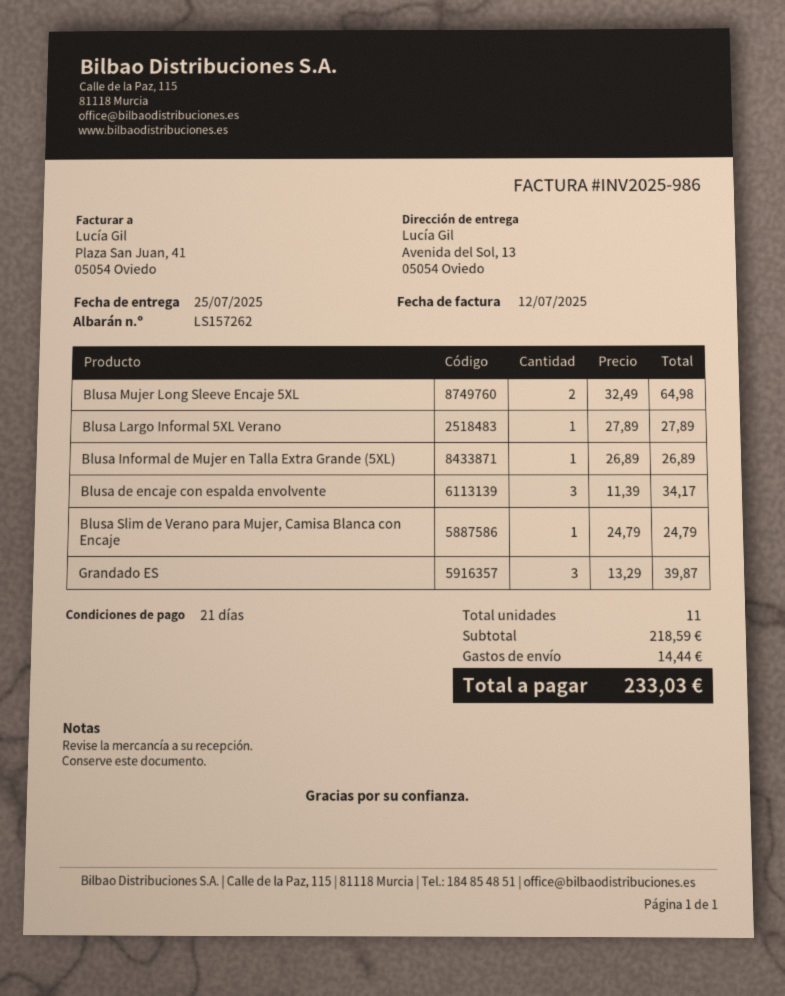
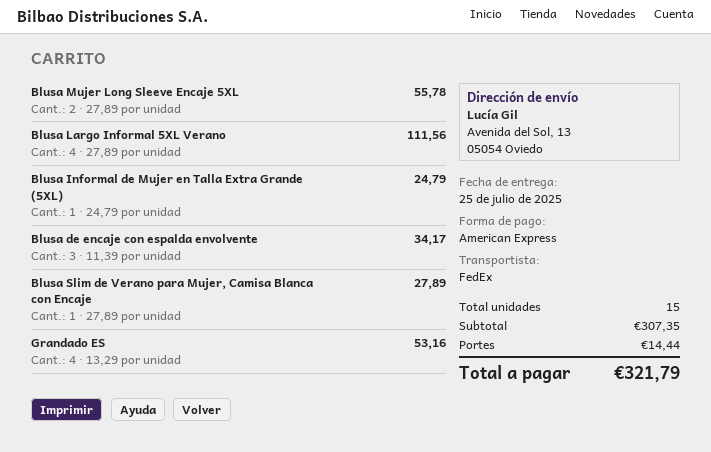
Blusa Mujer Long Sleeve Encaje 5XL: 2 x 32.49 = 64.98 -> 2 x 27.89 = 55.78
Blusa Largo Informal 5XL Verano: 1 x 27.89 = 27.89 -> 4 x 27.89 = 111.56
Blusa Informal de Mujer en Talla Extra Grande (5XL): 1 x 26.89 = 26.89 -> 1 x 24.79 = 24.79
Blusa Slim de Verano para Mujer, Camisa Blanca con Encaje: 1 x 24.79 = 24.79 -> 1 x 27.89 = 27.89
Grandado ES: 3 x 13.29 = 39.87 -> 4 x 13.29 = 53.16
total quantity: 11 -> 15
subtotal: 218.59 -> 307.35
total: 233.03 -> 321.79

